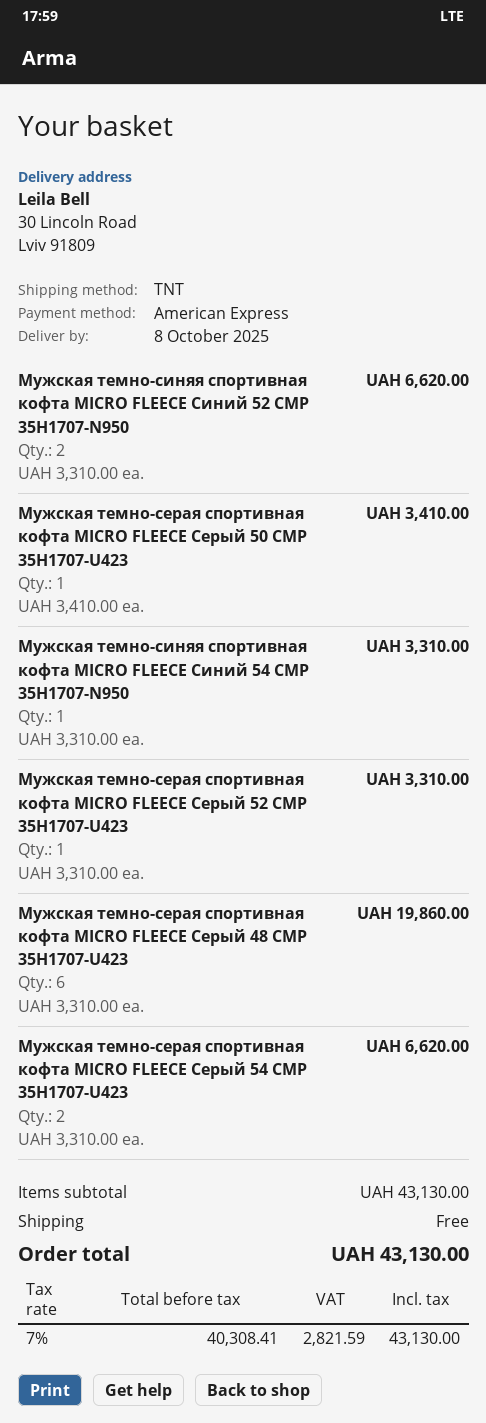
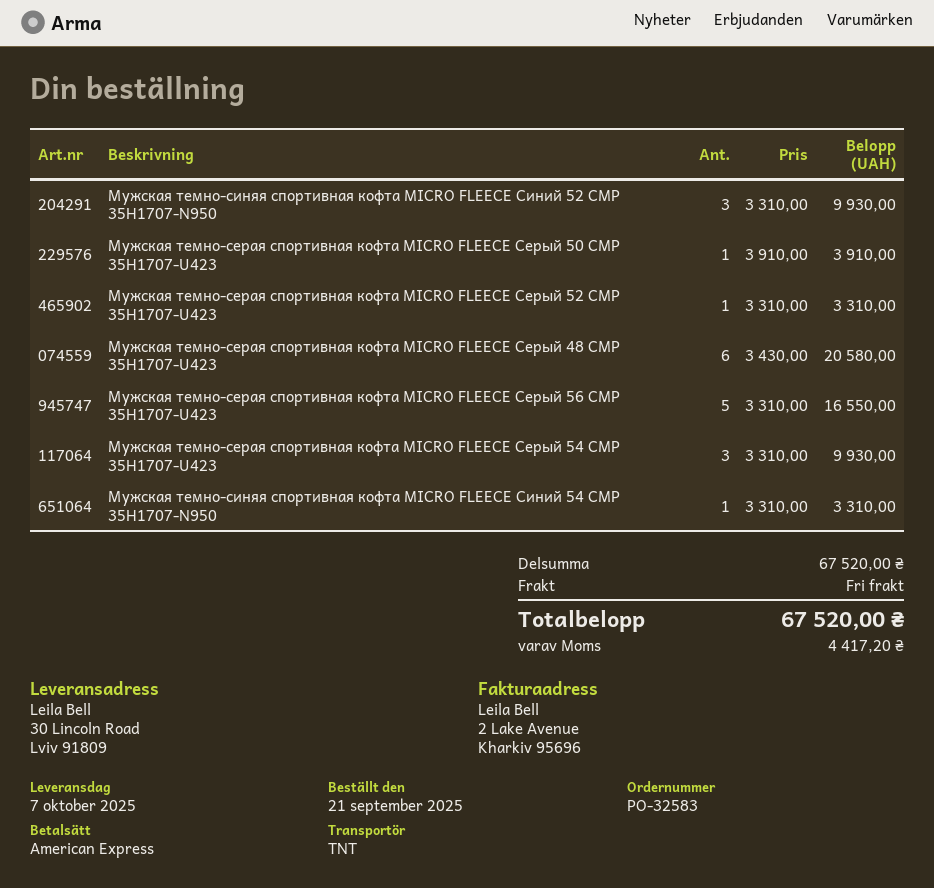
delivery date: 2025-10-08 -> 2025-10-07
Мужская темно-синяя спортивная кофта MICRO FLEECE Синий 52 CMP 35H1707-N950: 2 x 3310.00 = 6620.00 -> 3 x 3310.00 = 9930.00
Мужская темно-серая спортивная кофта MICRO FLEECE Серый 50 CMP 35H1707-U423: 1 x 3410.00 = 3410.00 -> 1 x 3910.00 = 3910.00
Мужская темно-серая спортивная кофта MICRO FLEECE Серый 48 CMP 35H1707-U423: 6 x 3310.00 = 19860.00 -> 6 x 3430.00 = 20580.00
Мужская темно-серая спортивная кофта MICRO FLEECE Серый 54 CMP 35H1707-U423: 2 x 3310.00 = 6620.00 -> 3 x 3310.00 = 9930.00
Мужская темно-серая спортивная кофта MICRO FLEECE Серый 56 CMP 35H1707-U423: none -> 5 x 3310.00 = 16550.00
subtotal: 43130.00 -> 67520.00
tax: 2821.59 -> 4417.20
total: 43130.00 -> 67520.00

